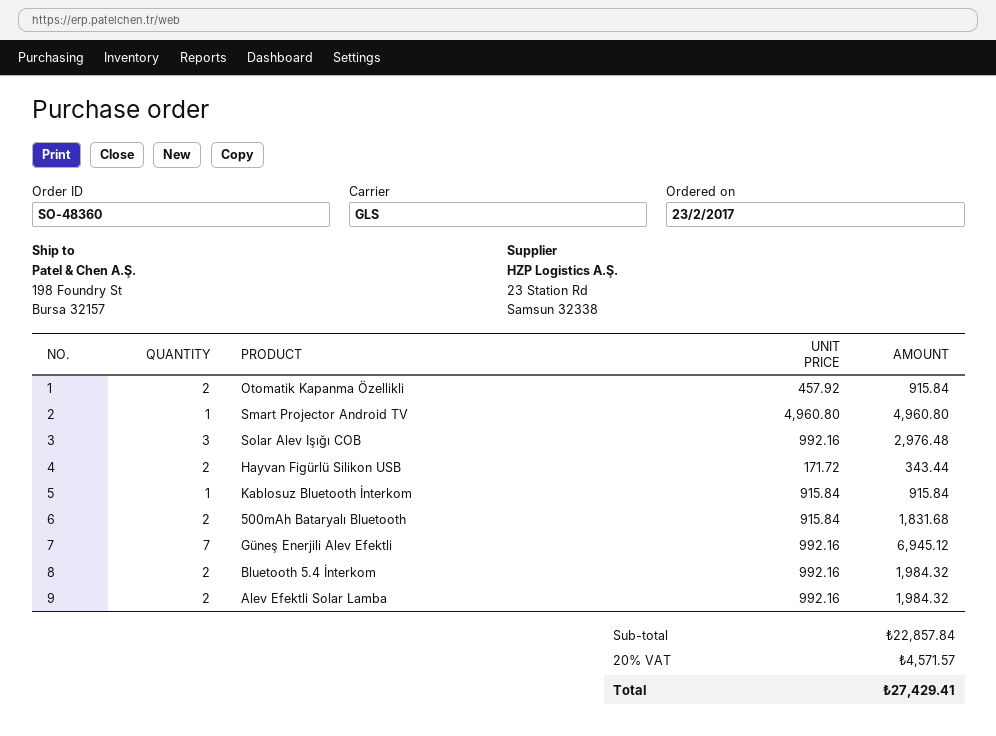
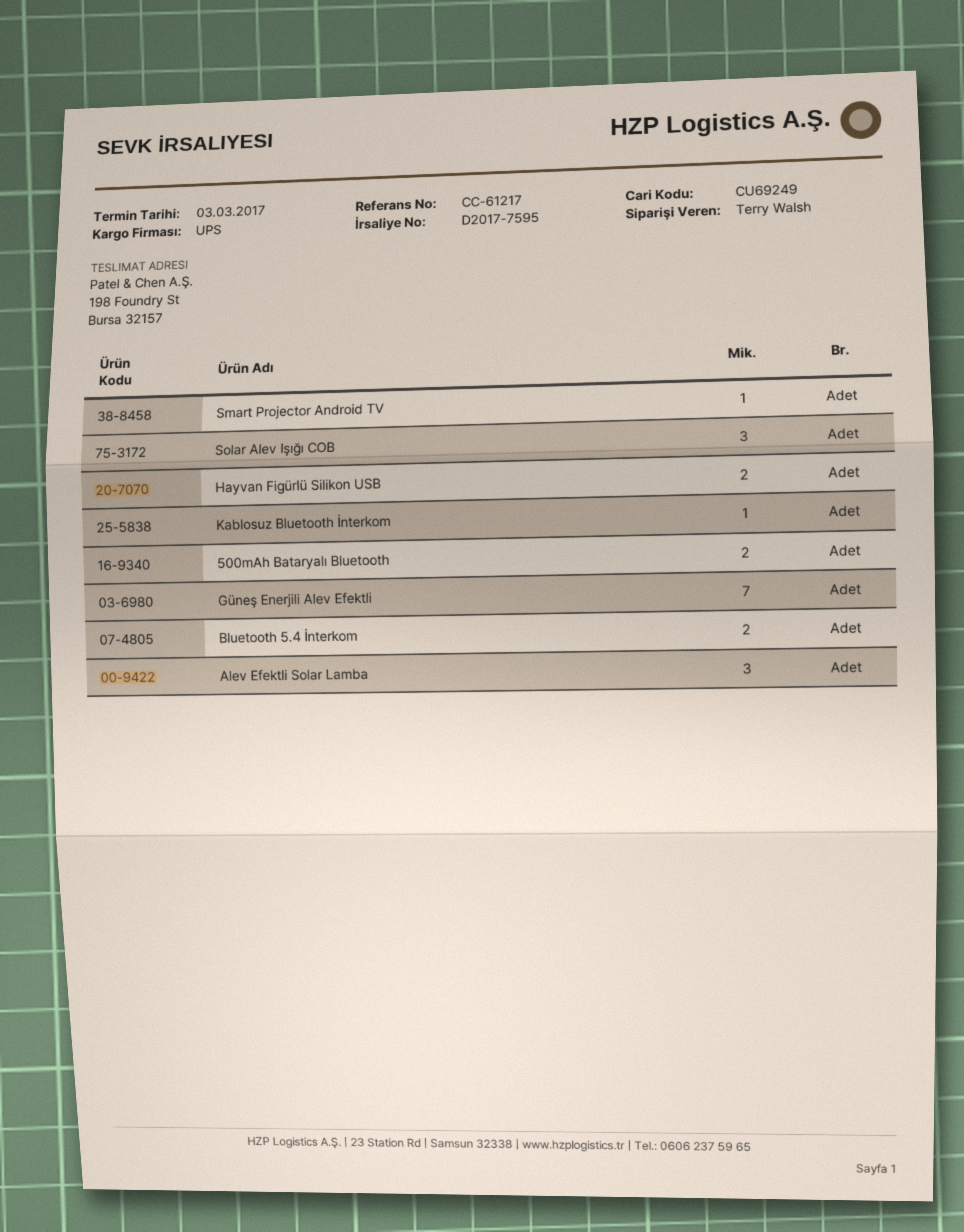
shipping method: GLS -> UPS
Otomatik Kapanma Özellikli: 2 -> none
Alev Efektli Solar Lamba: 2 -> 3

